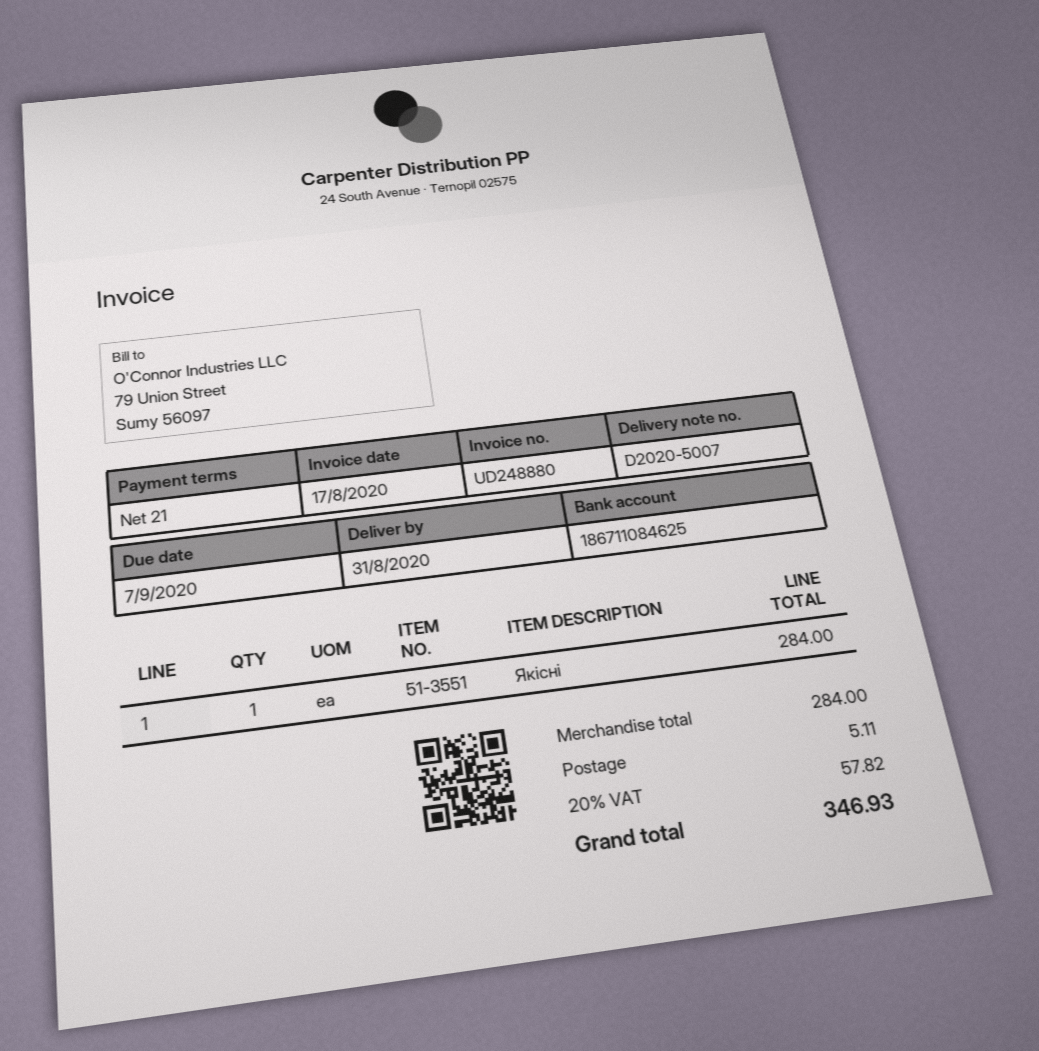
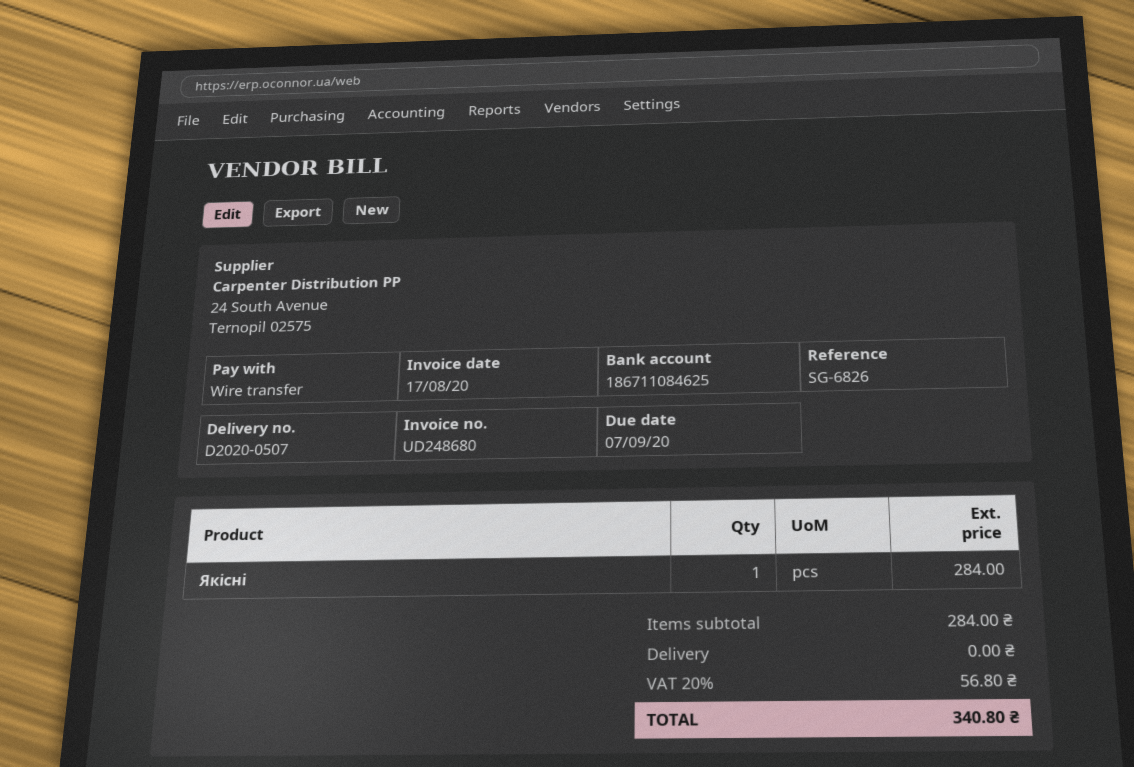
delivery note number: D2020-5007 -> D2020-0507
invoice number: UD248880 -> UD248680
shipping: 5.11 -> 0.00
tax: 20% = 57.82 -> 20% = 56.80
total: 346.93 -> 340.80

